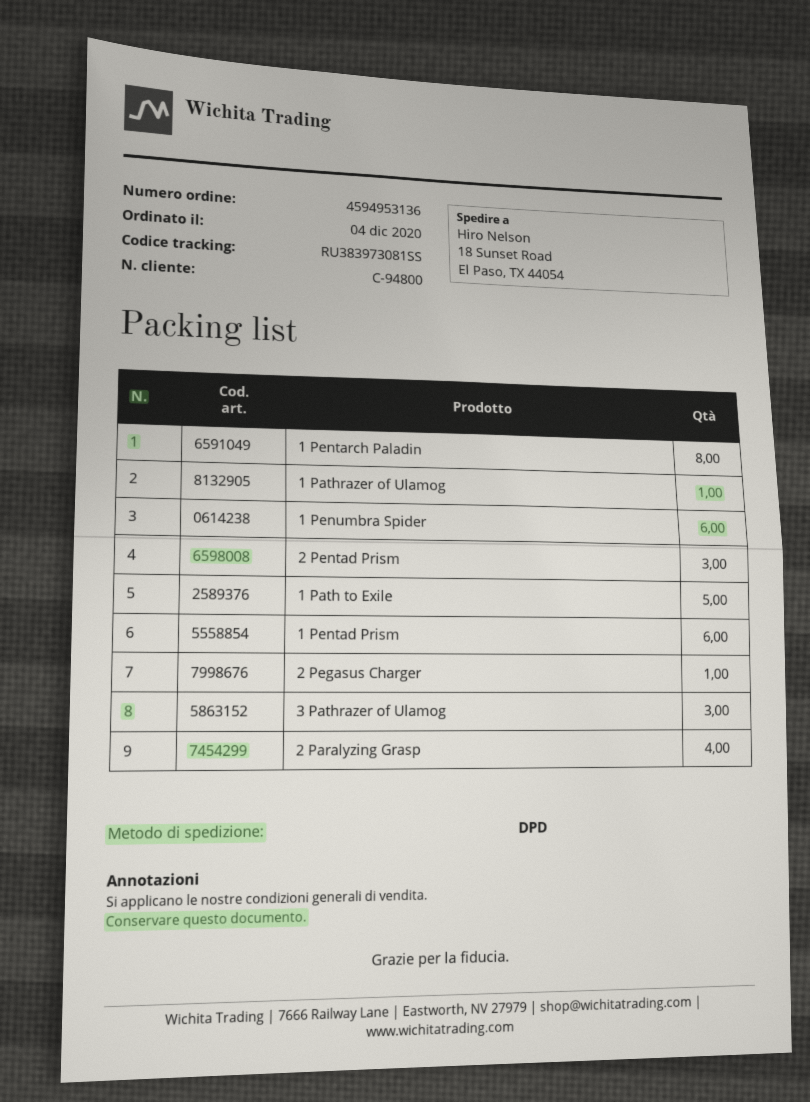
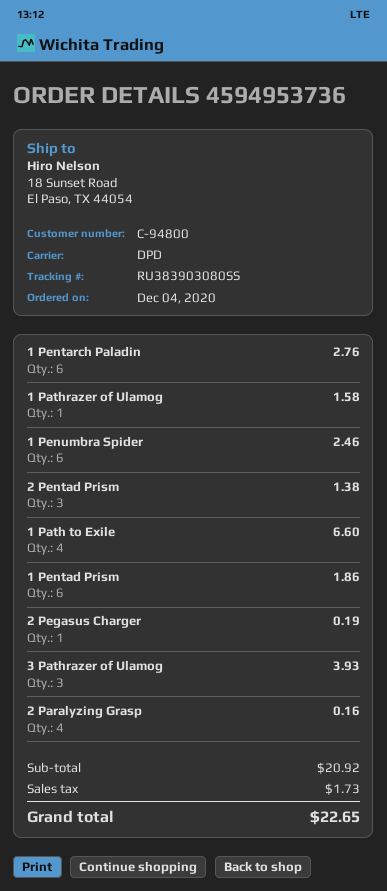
order number: 4594953136 -> 4594953736
tracking number: RU383973081SS -> RU383903080SS
1 Pentarch Paladin: 8 -> 6
1 Path to Exile: 5 -> 4

